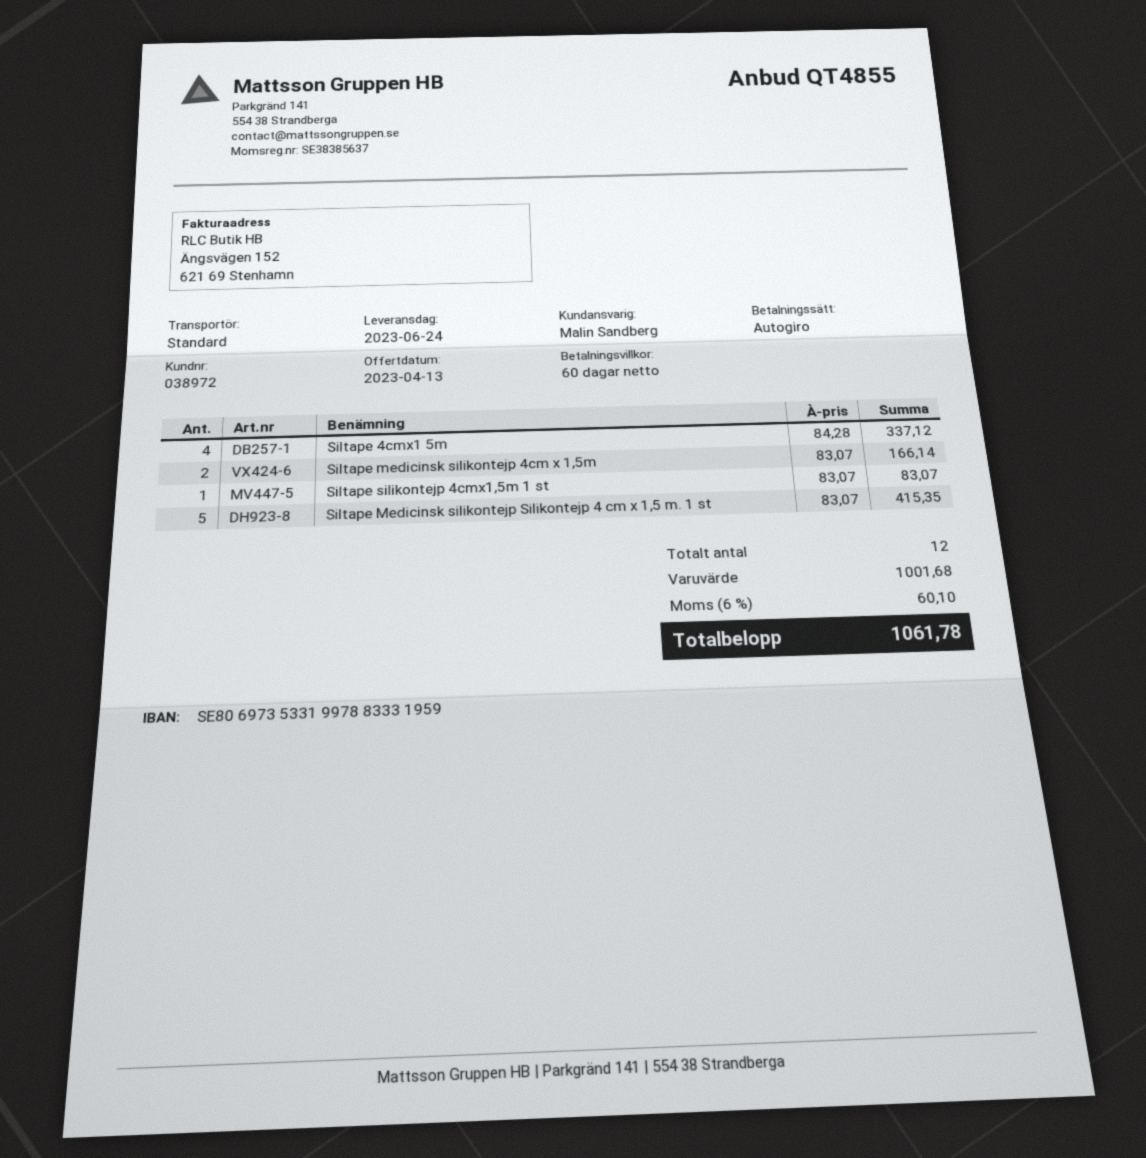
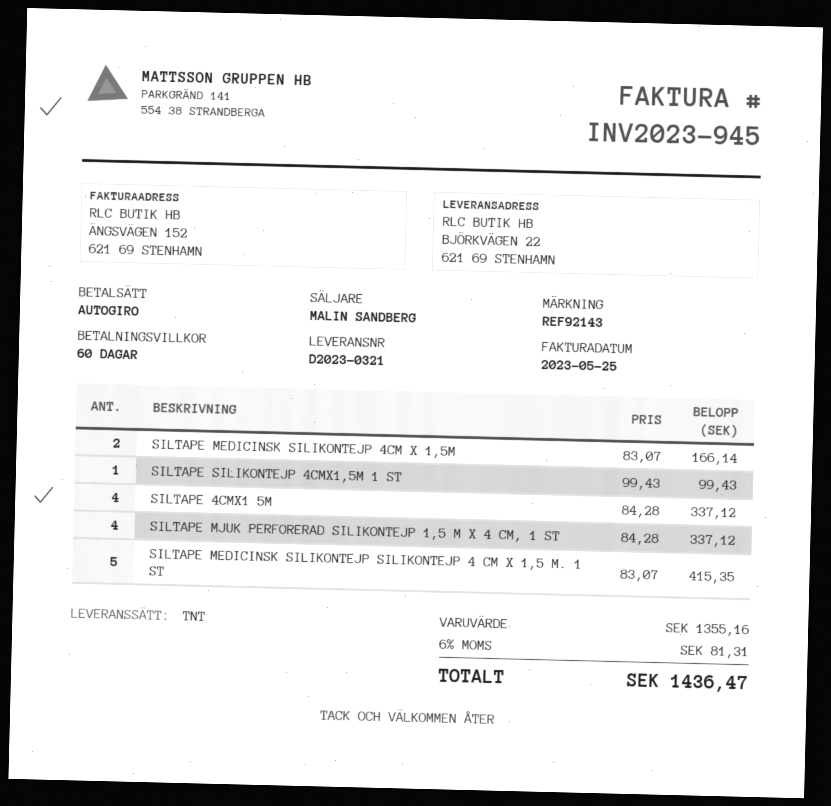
shipping method: standard -> TNT
Siltape silikontejp 4cmx1,5m 1 st: 1 x 83.07 = 83.07 -> 1 x 99.43 = 99.43
SILTAPE MJUK PERFORERAD SILIKONTEJP 1,5 M X 4 CM, 1 ST: none -> 4 x 84.28 = 337.12
subtotal: 1001.68 -> 1355.16
tax: 6% = 60.10 -> 6% = 81.31
total: 1061.78 -> 1436.47

